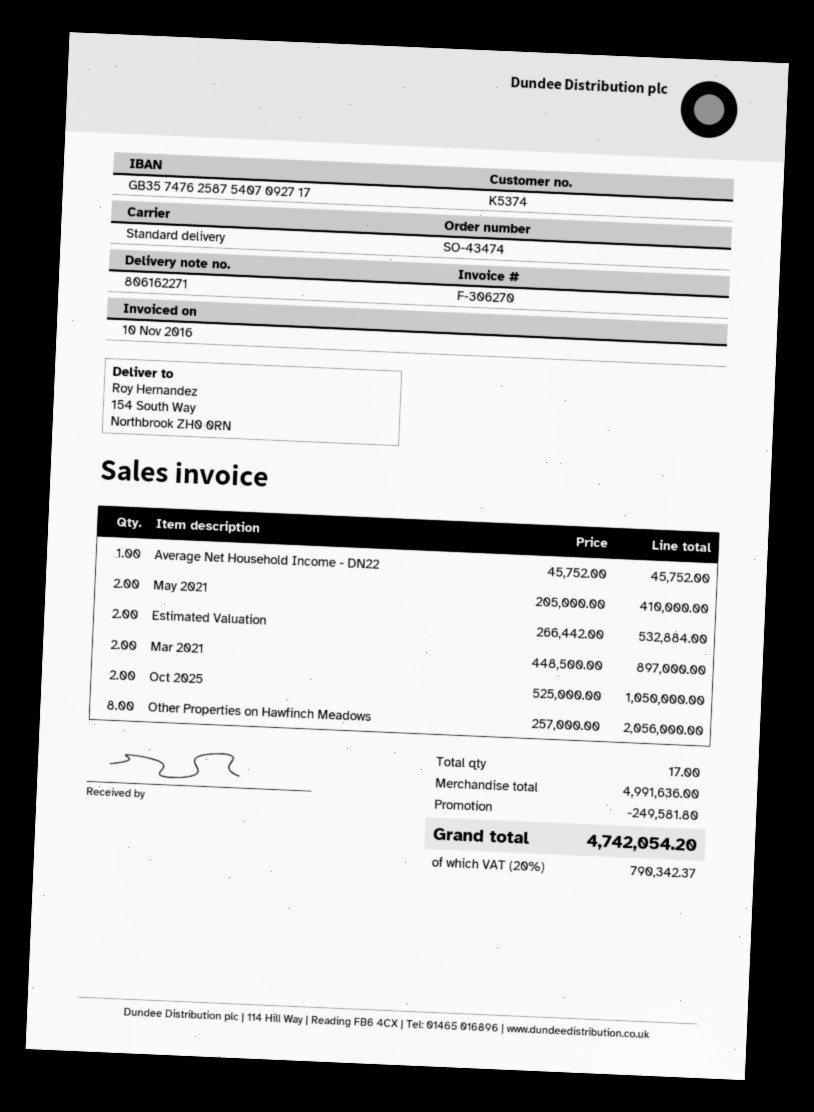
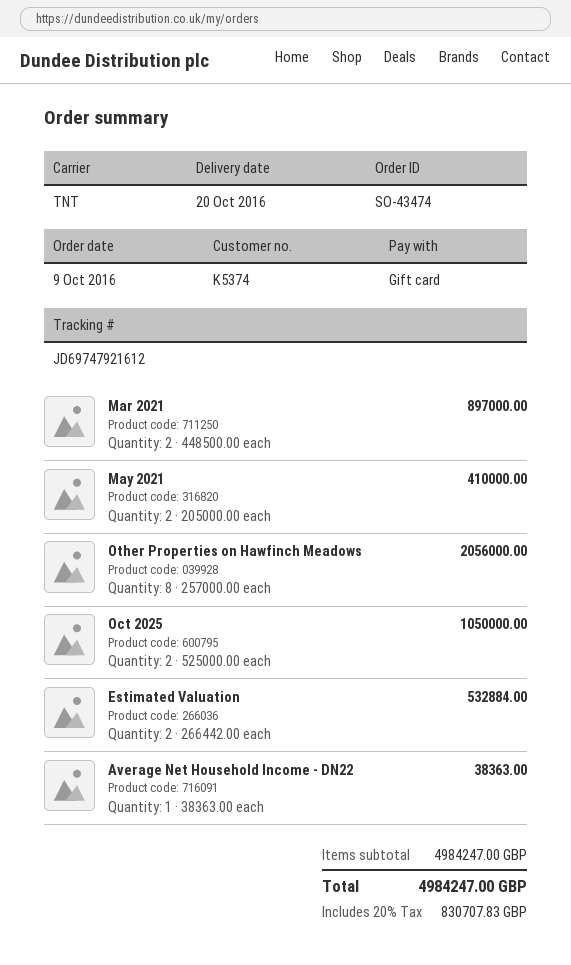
shipping method: standard -> TNT
Average Net Household Income - DN22: 1 x 45752.00 = 45752.00 -> 1 x 38363.00 = 38363.00
subtotal: 4991636.00 -> 4984247.00
discount: 249581.80 -> none
tax: 20% = 790342.37 -> 20% = 830707.83
total: 4742054.20 -> 4984247.00

